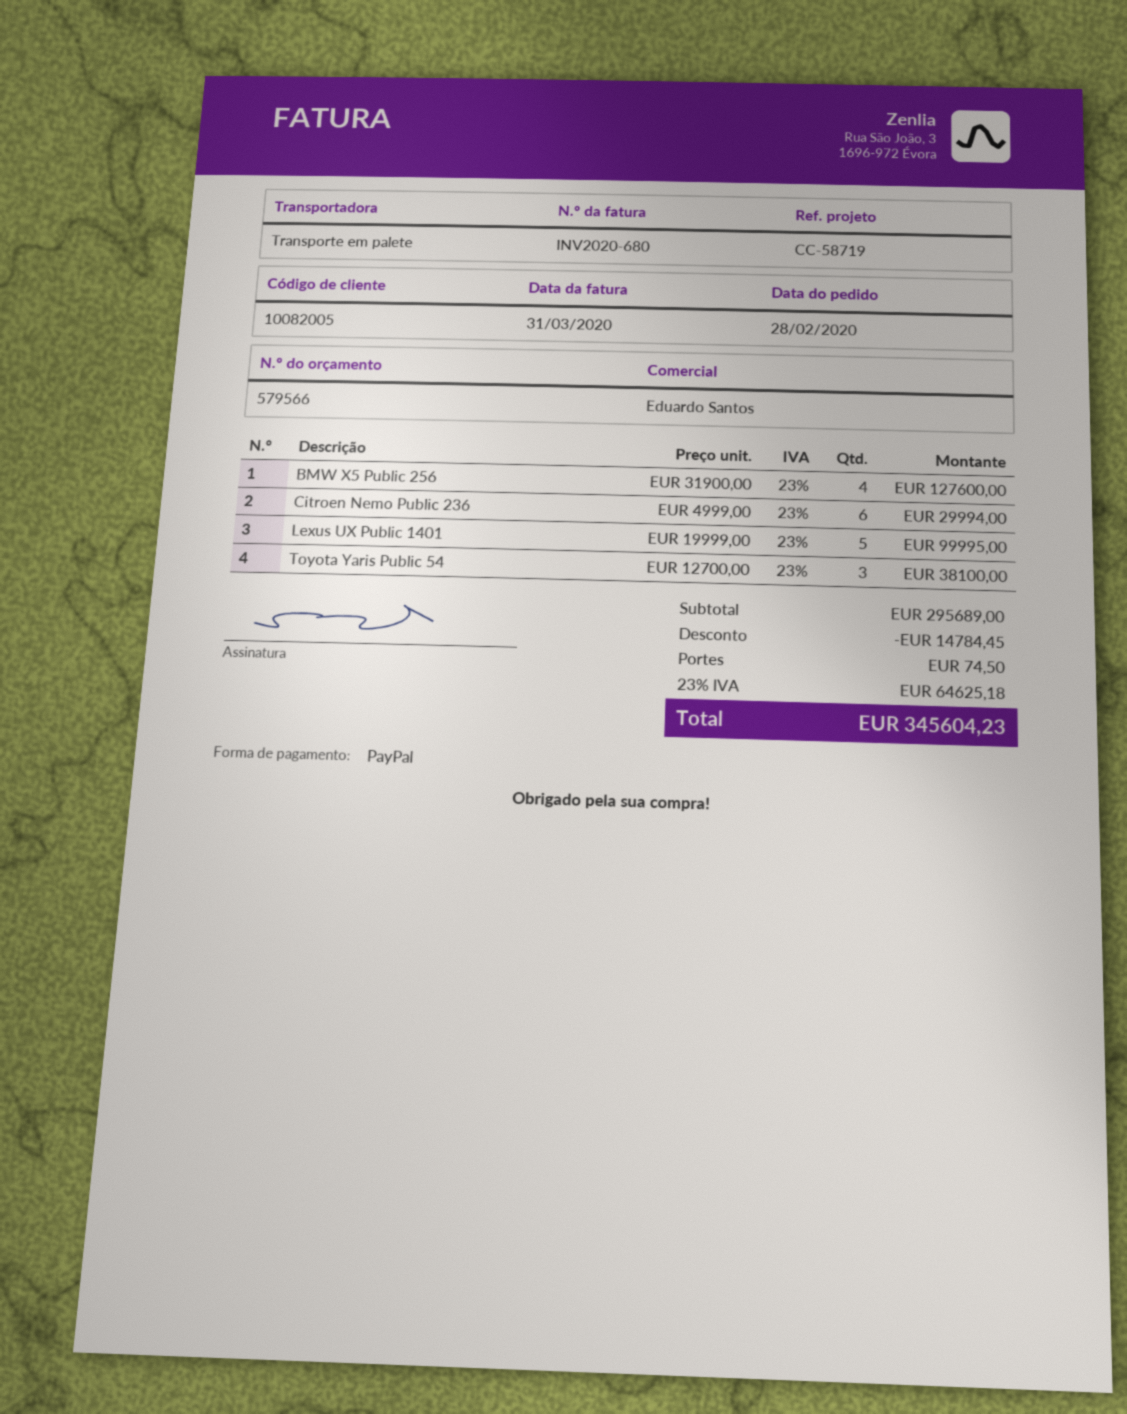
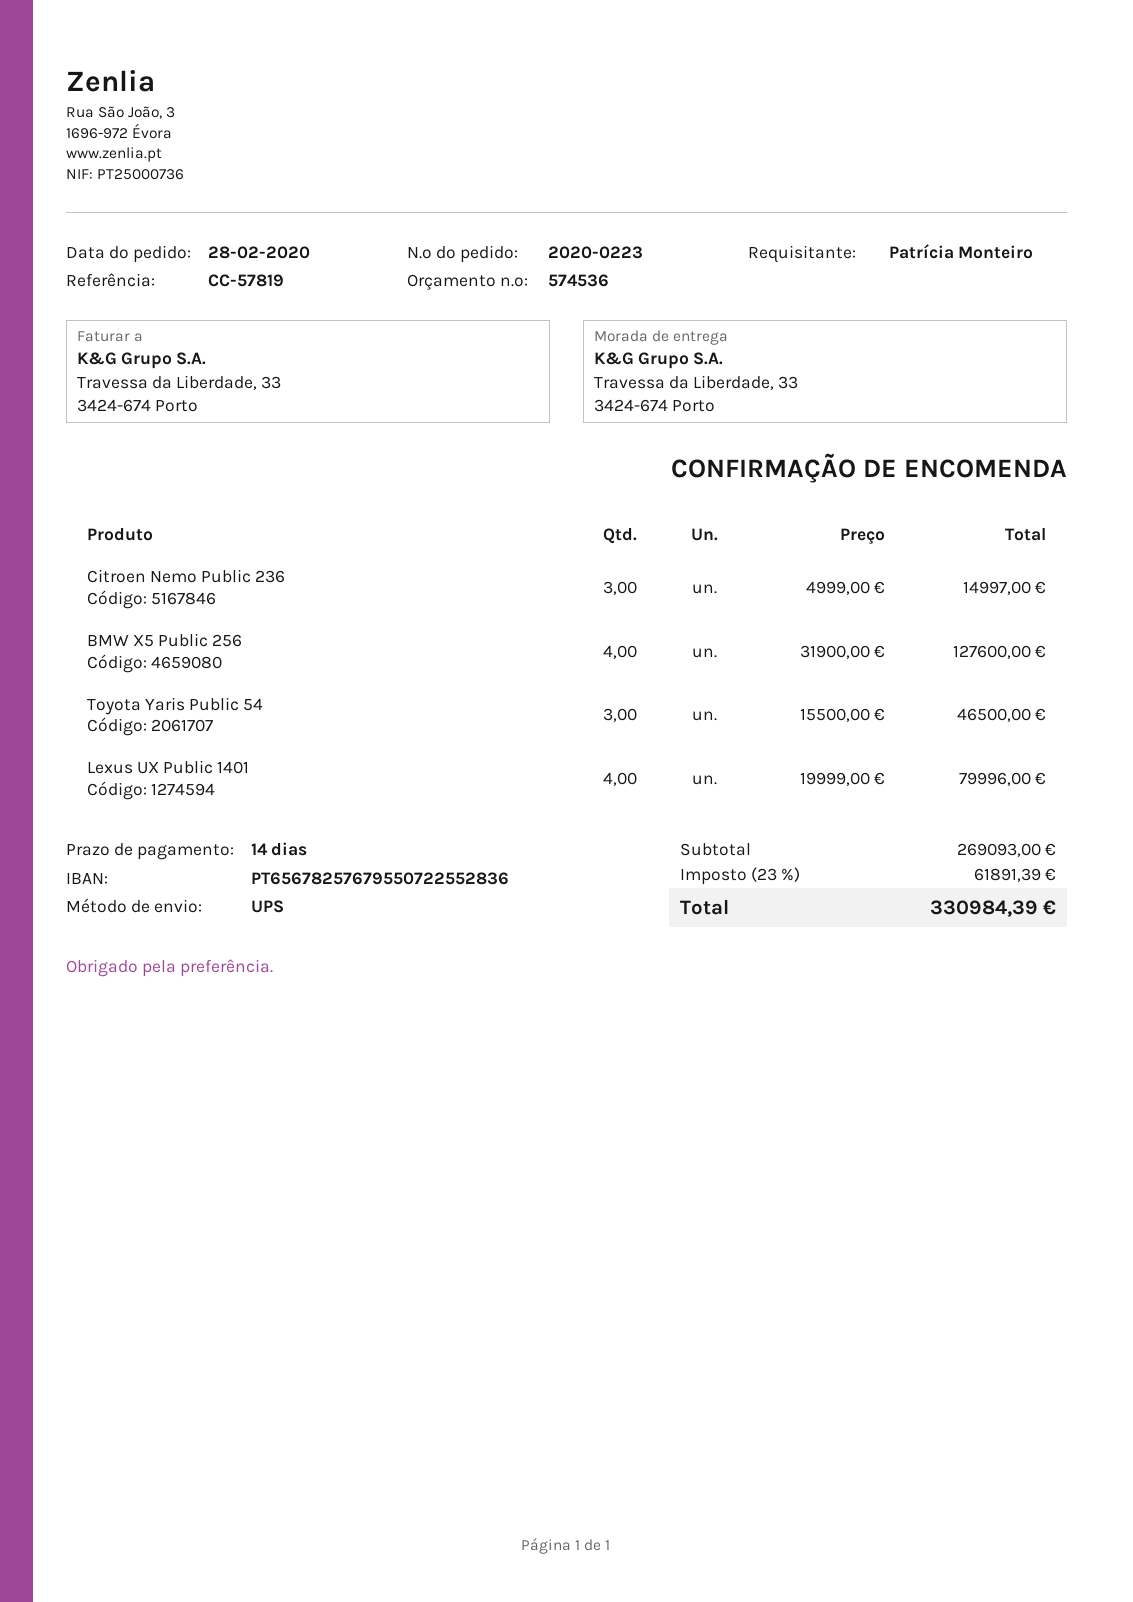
quote number: 579566 -> 574536
reference: CC-58719 -> CC-57819
shipping method: pallet freight -> UPS
Citroen Nemo Public 236: 6 x 4999.00 = 29994.00 -> 3 x 4999.00 = 14997.00
Lexus UX Public 1401: 5 x 19999.00 = 99995.00 -> 4 x 19999.00 = 79996.00
Toyota Yaris Public 54: 3 x 12700.00 = 38100.00 -> 3 x 15500.00 = 46500.00
subtotal: 295689.00 -> 269093.00
discount: 14784.45 -> none
shipping: 74.50 -> none
tax: 23% = 64625.18 -> 23% = 61891.39
total: 345604.23 -> 330984.39

